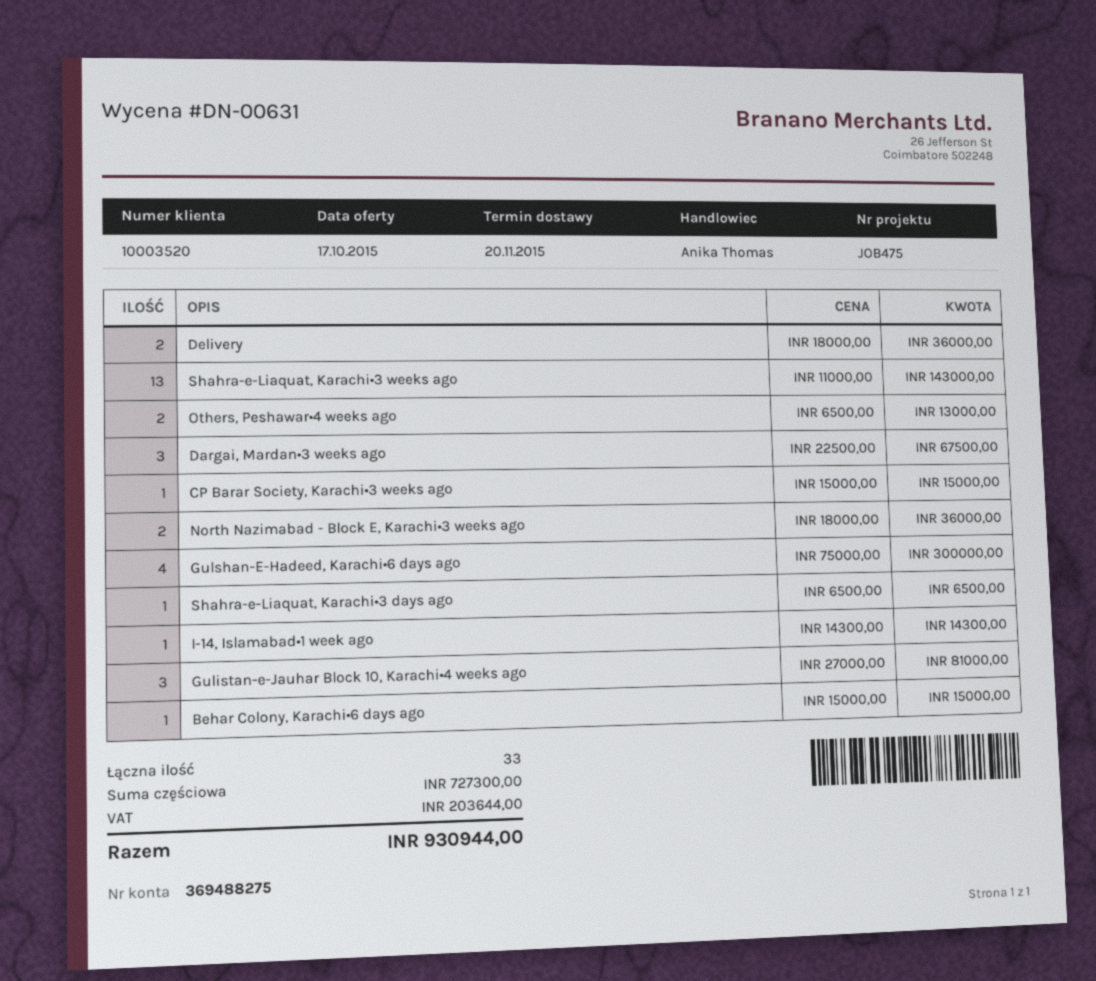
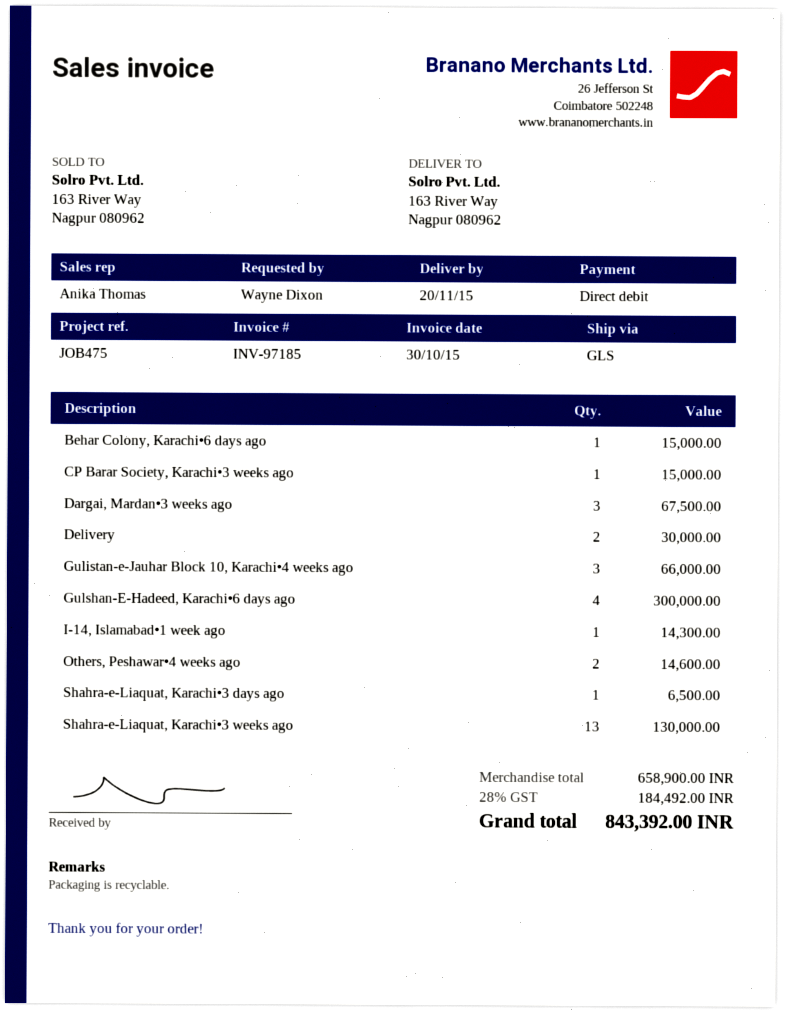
Delivery: 2 for 36000.00 -> 2 for 30000.00
Shahra-e-Liaquat, Karachi•3 weeks ago: 13 for 143000.00 -> 13 for 130000.00
Others, Peshawar•4 weeks ago: 2 for 13000.00 -> 2 for 14600.00
North Nazimabad - Block E, Karachi•3 weeks ago: 2 for 36000.00 -> none
Gulistan-e-Jauhar Block 10, Karachi•4 weeks ago: 3 for 81000.00 -> 3 for 66000.00
subtotal: 727300.00 -> 658900.00
tax: 203644.00 -> 184492.00
total: 930944.00 -> 843392.00

